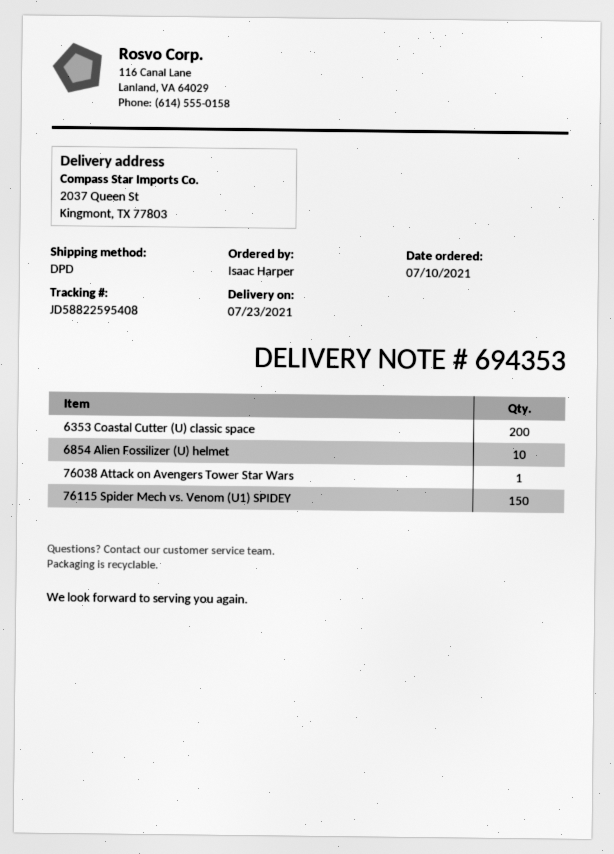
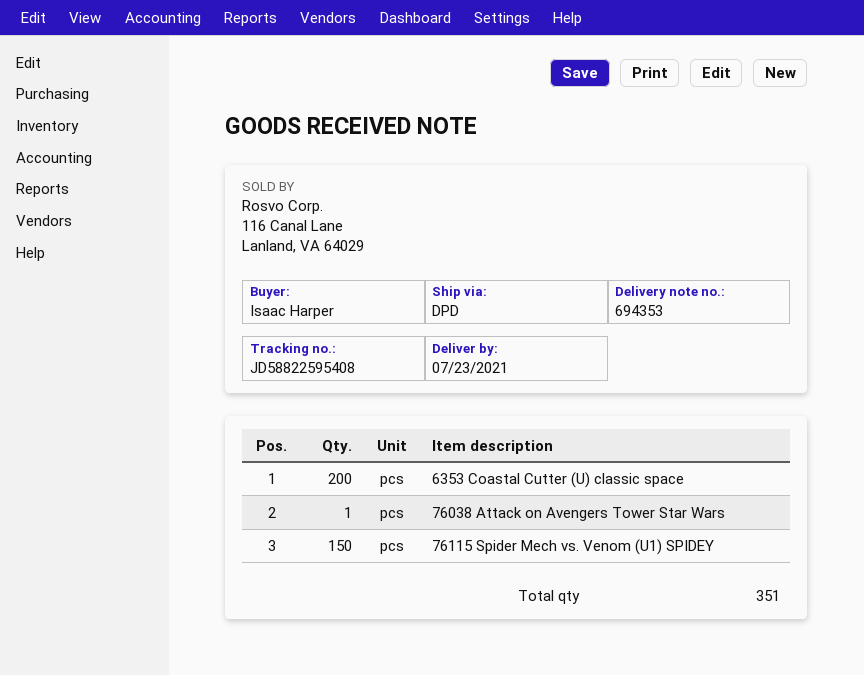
6854 Alien Fossilizer (U) helmet: 10 -> none

